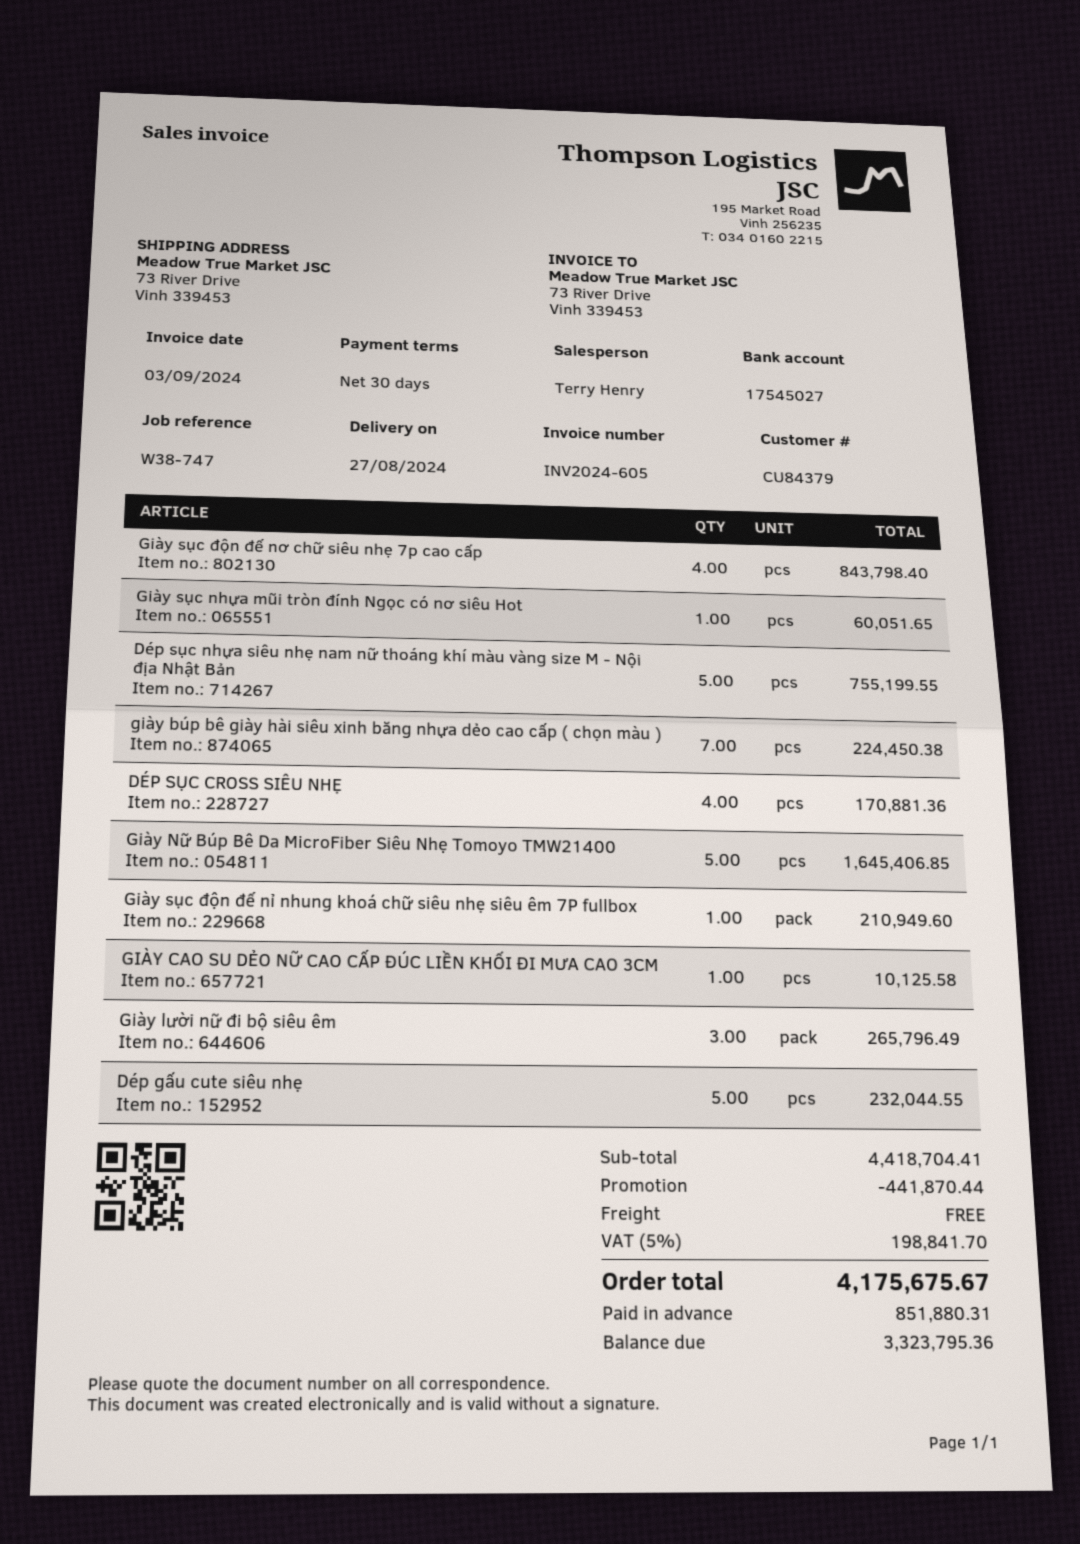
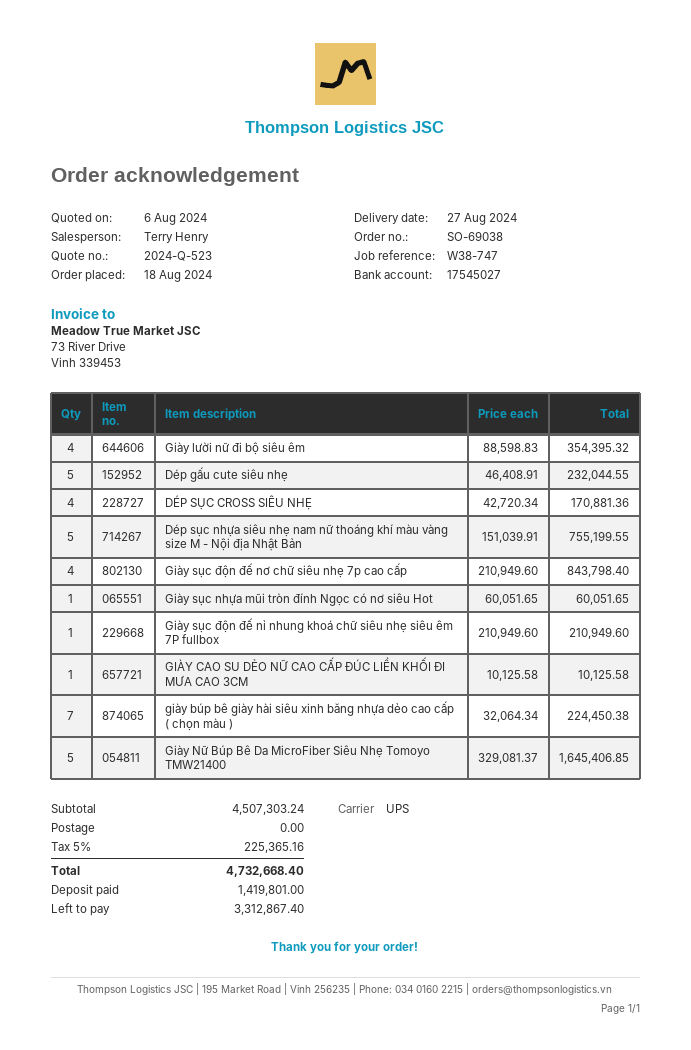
Giày lười nữ đi bộ siêu êm: 3 for 265796.49 -> 4 for 354395.32
subtotal: 4418704.41 -> 4507303.24
discount: 441870.44 -> none
tax: 5% = 198841.70 -> 5% = 225365.16
total: 4175675.67 -> 4732668.40
deposit: 851880.31 -> 1419801.00
balance: 3323795.36 -> 3312867.40

